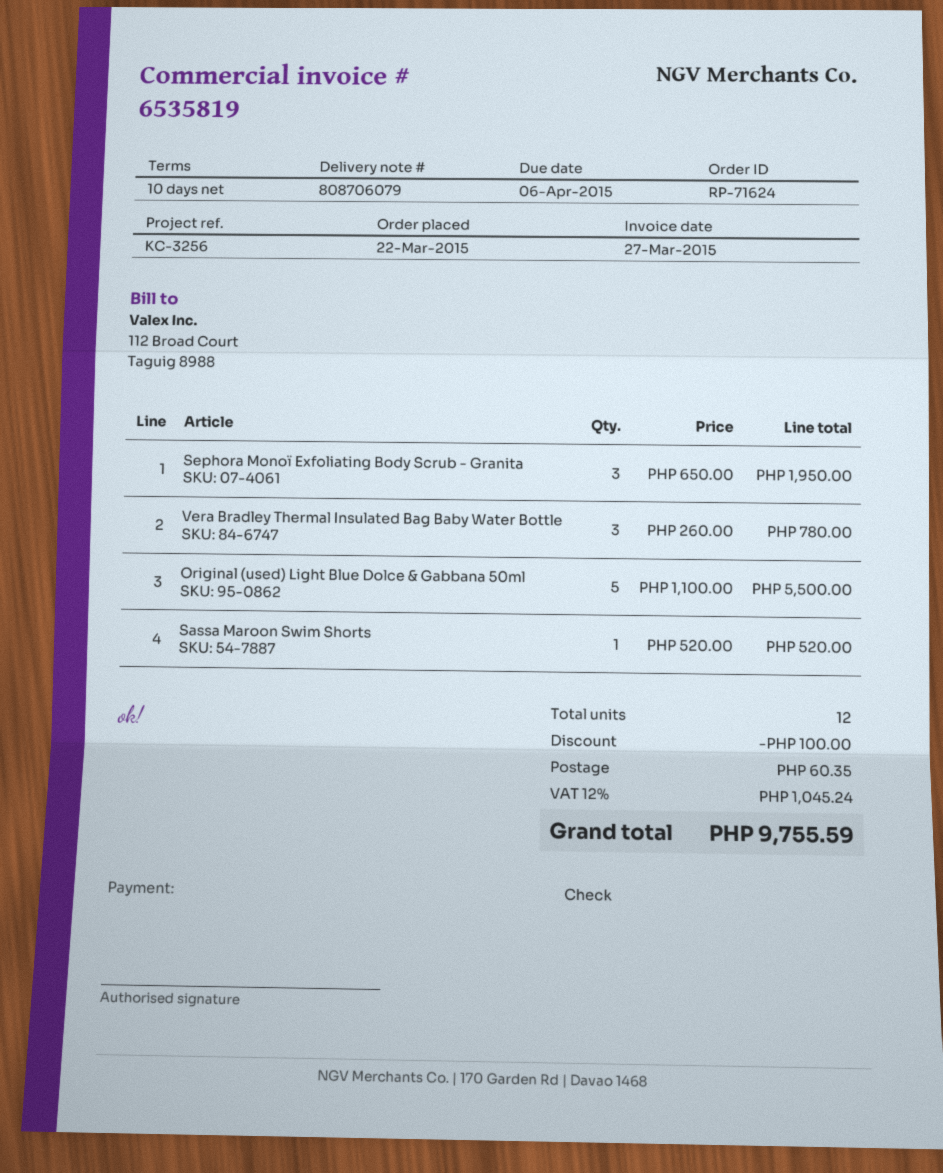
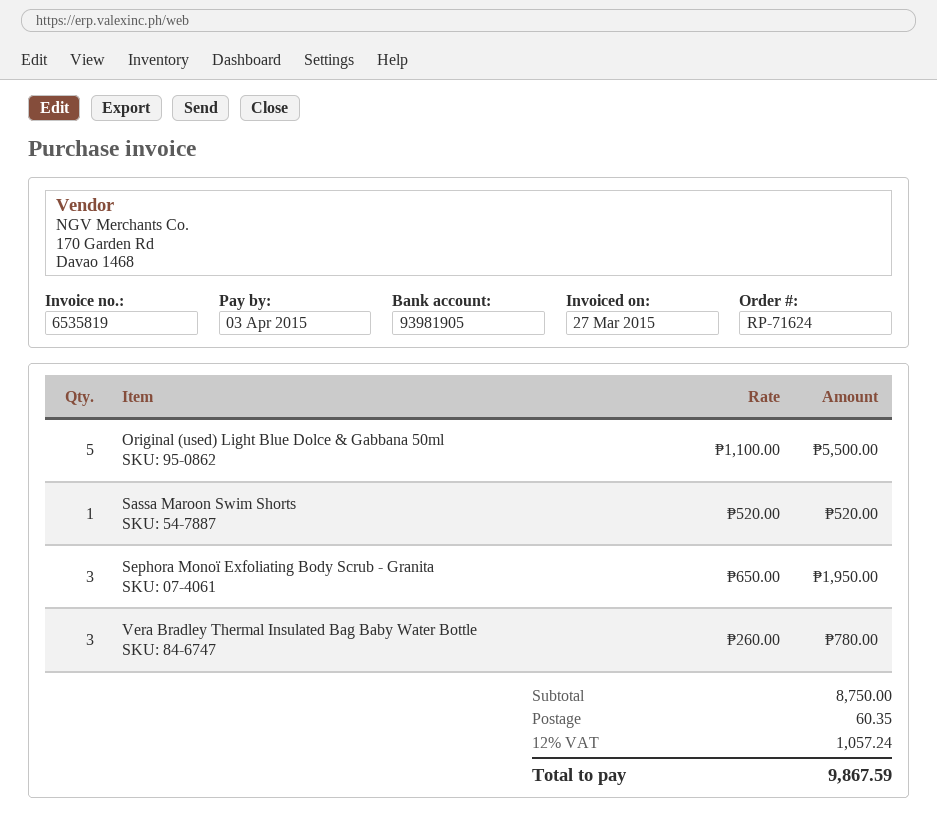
due date: 2015-04-06 -> 2015-04-03
discount: 100.00 -> none
tax: 12% = 1045.24 -> 12% = 1057.24
total: 9755.59 -> 9867.59

